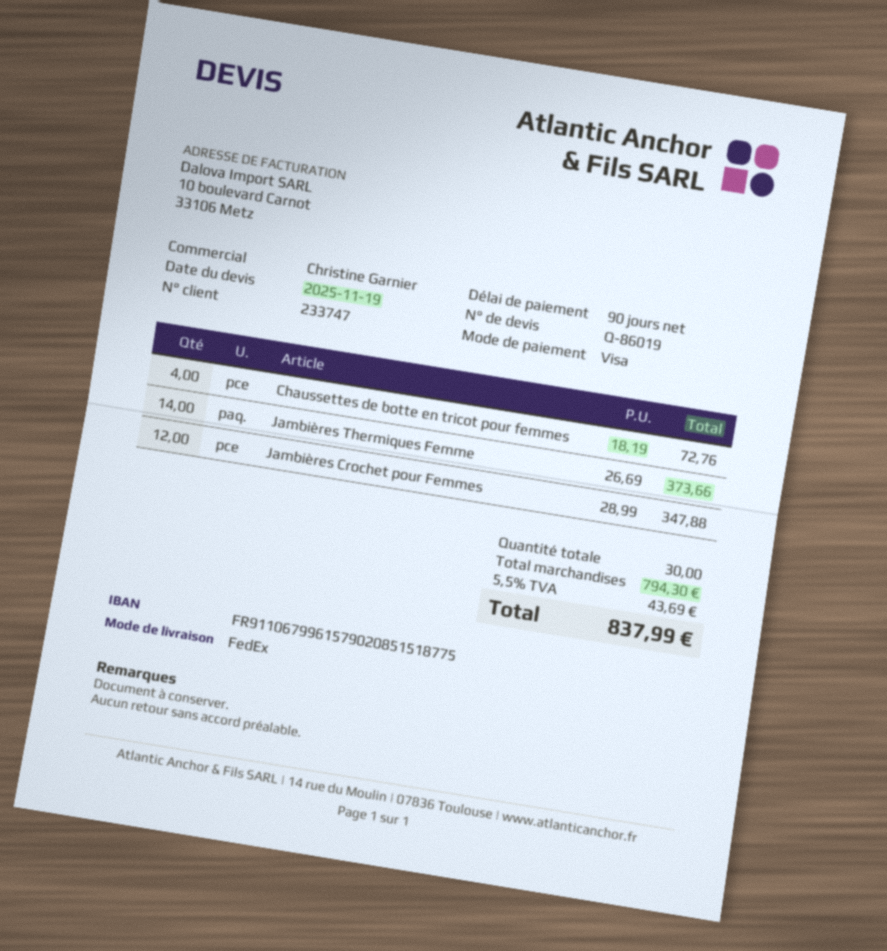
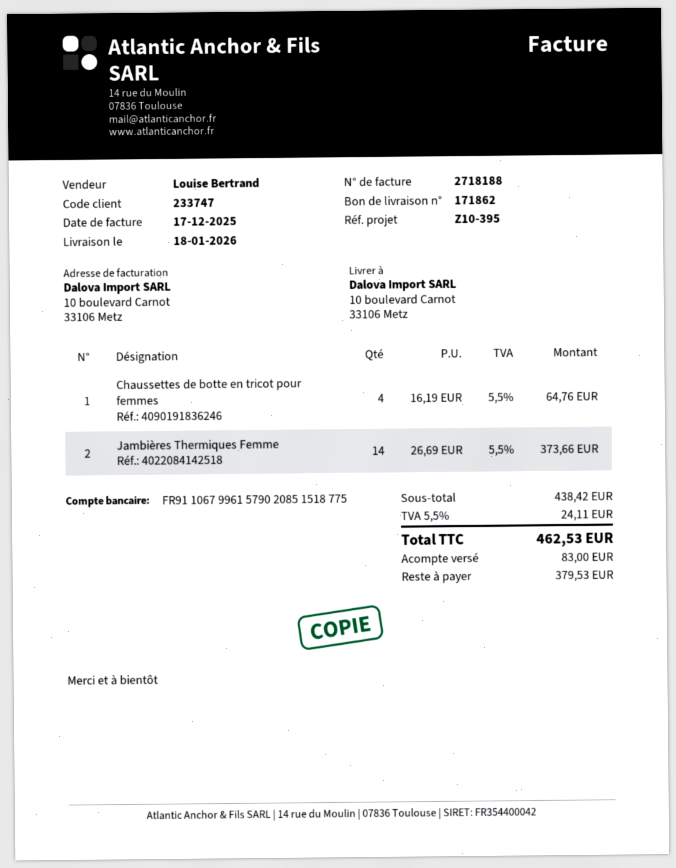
sales rep: Christine Garnier -> Louise Bertrand
Chaussettes de botte en tricot pour femmes: 4 x 18.19 = 72.76 -> 4 x 16.19 = 64.76
Jambières Crochet pour Femmes: 12 x 28.99 = 347.88 -> none
subtotal: 794.30 -> 438.42
tax: 5.5% = 43.69 -> 5.5% = 24.11
total: 837.99 -> 462.53

